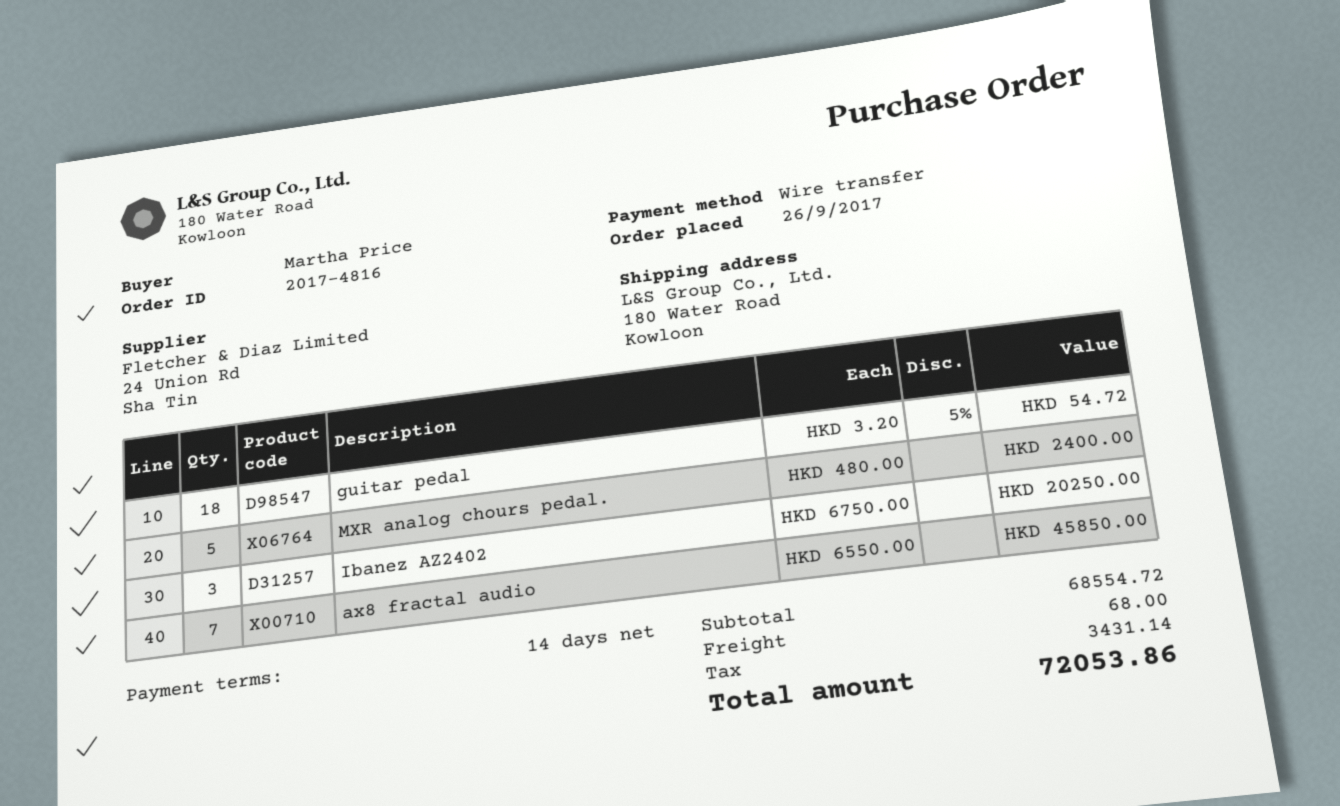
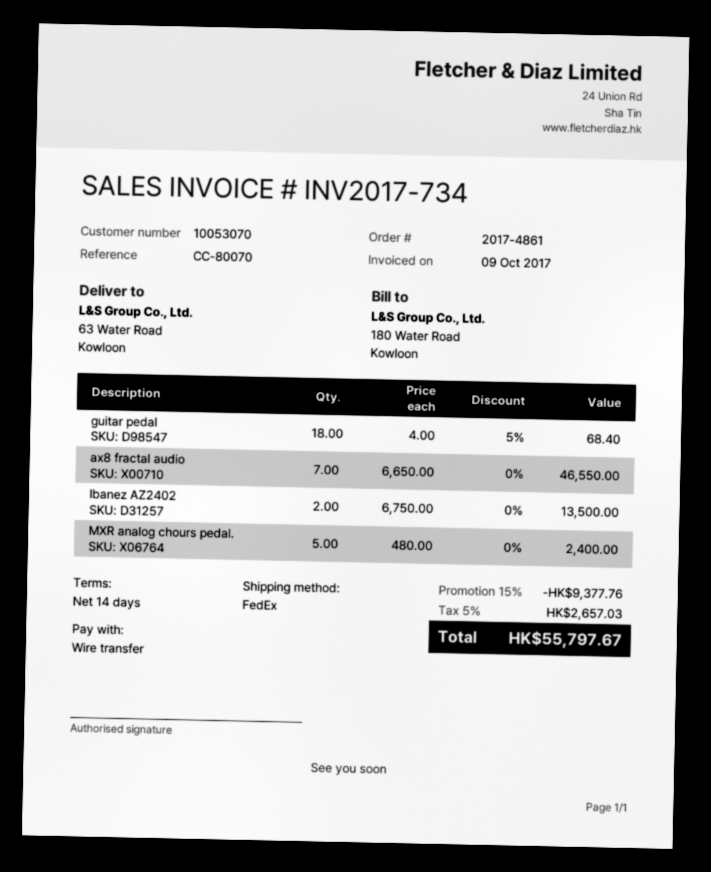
order number: 2017-4816 -> 2017-4861
ship to: 180 Water Road, Kowloon -> 63 Water Road, Kowloon
guitar pedal: 18 x 3.20 - 5% = 54.72 -> 18 x 4.00 - 5% = 68.40
Ibanez AZ2402: 3 x 6750.00 = 20250.00 -> 2 x 6750.00 = 13500.00
ax8 fractal audio: 7 x 6550.00 = 45850.00 -> 7 x 6650.00 = 46550.00
discount: none -> 15% = 9377.76
shipping: 68.00 -> none
tax: 3431.14 -> 2657.03
total: 72053.86 -> 55797.67

